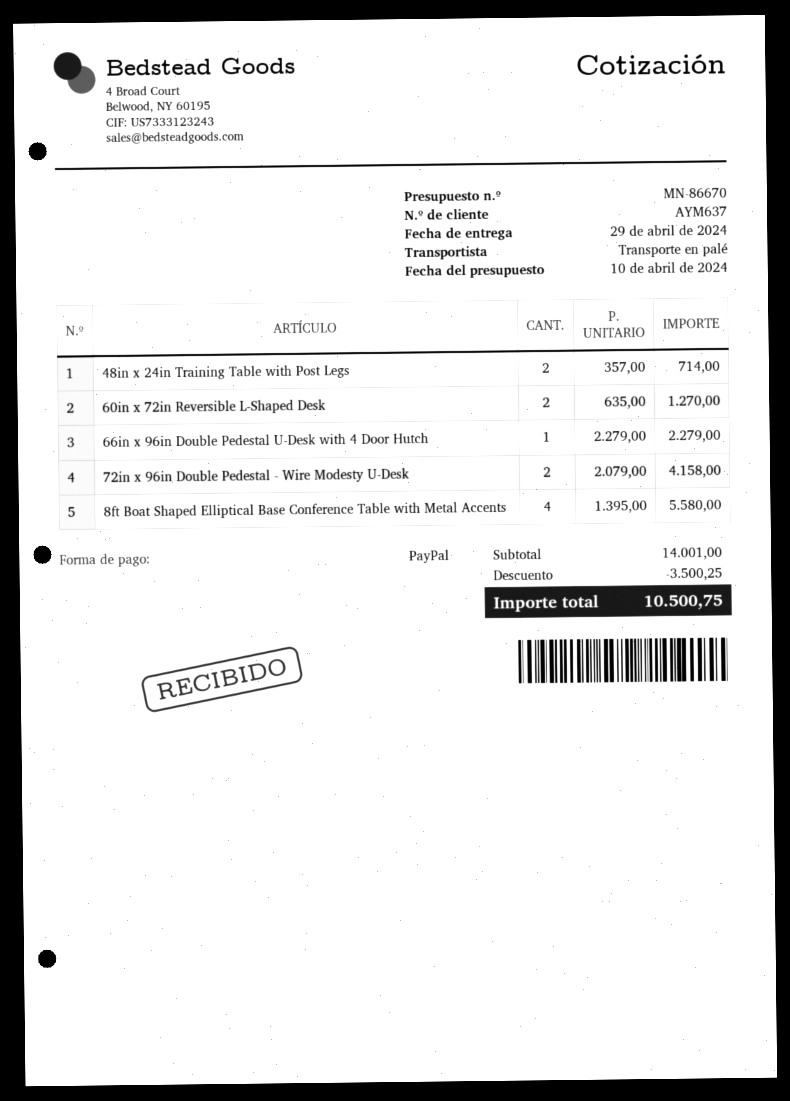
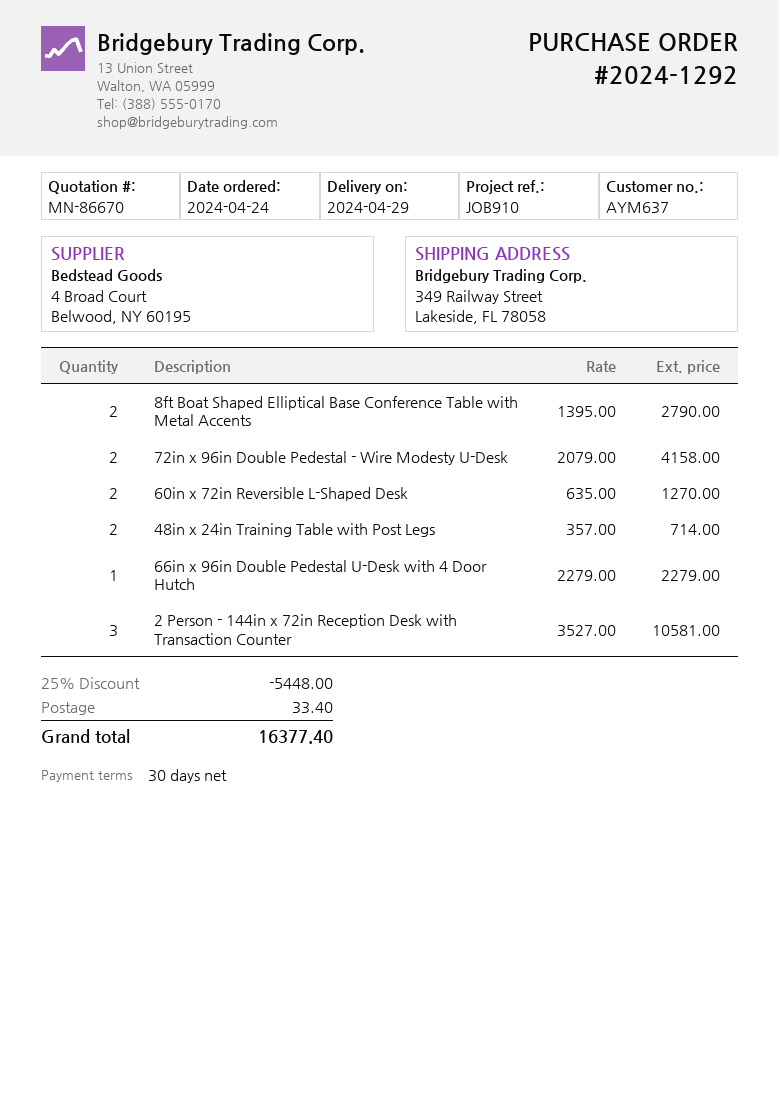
8ft Boat Shaped Elliptical Base Conference Table with Metal Accents: 4 x 1395.00 = 5580.00 -> 2 x 1395.00 = 2790.00
2 Person - 144in x 72in Reception Desk with Transaction Counter: none -> 3 x 3527.00 = 10581.00
discount: 3500.25 -> 5448.00
shipping: none -> 33.40
total: 10500.75 -> 16377.40

